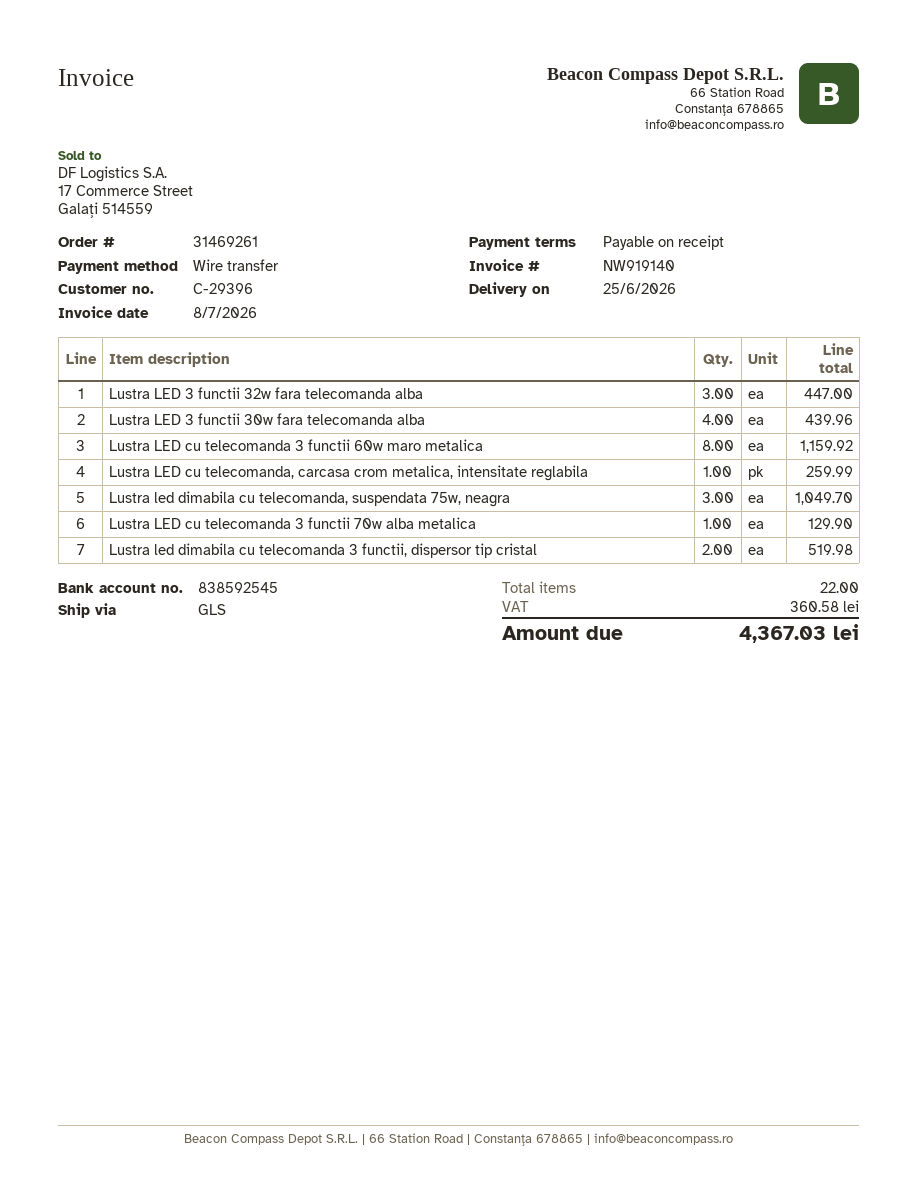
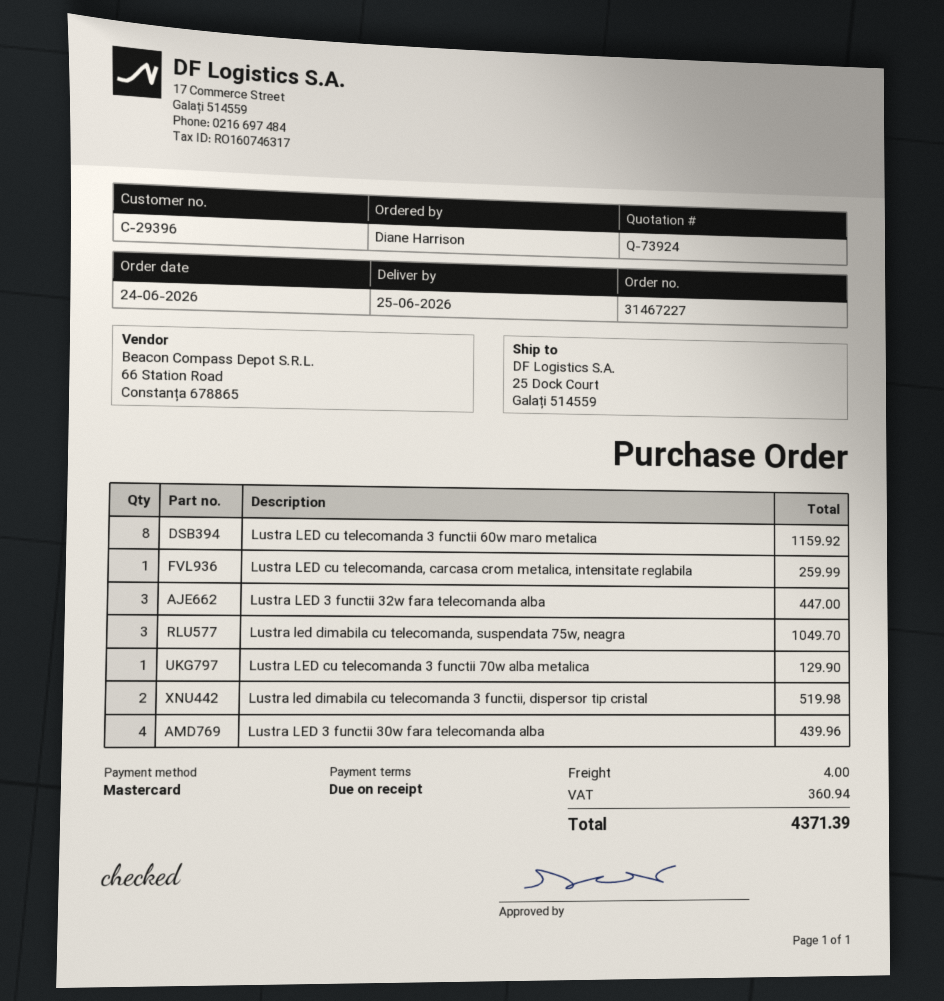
order number: 31469261 -> 31467227
payment method: bank transfer -> Mastercard
shipping: none -> 4.00
tax: 360.58 -> 360.94
total: 4367.03 -> 4371.39

